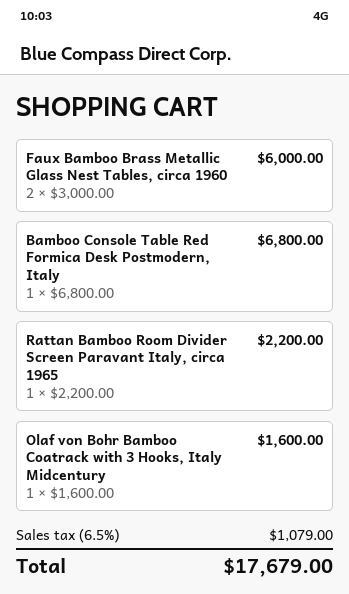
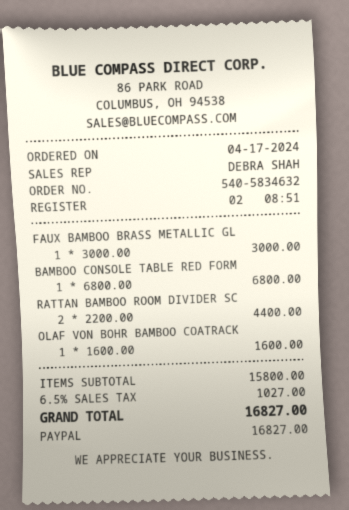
Faux Bamboo Brass Metallic Glass Nest Tables, circa 1960: 2 x 3000.00 = 6000.00 -> 1 x 3000.00 = 3000.00
Rattan Bamboo Room Divider Screen Paravant Italy, circa 1965: 1 x 2200.00 = 2200.00 -> 2 x 2200.00 = 4400.00
tax: 6.5% = 1079.00 -> 6.5% = 1027.00
total: 17679.00 -> 16827.00

